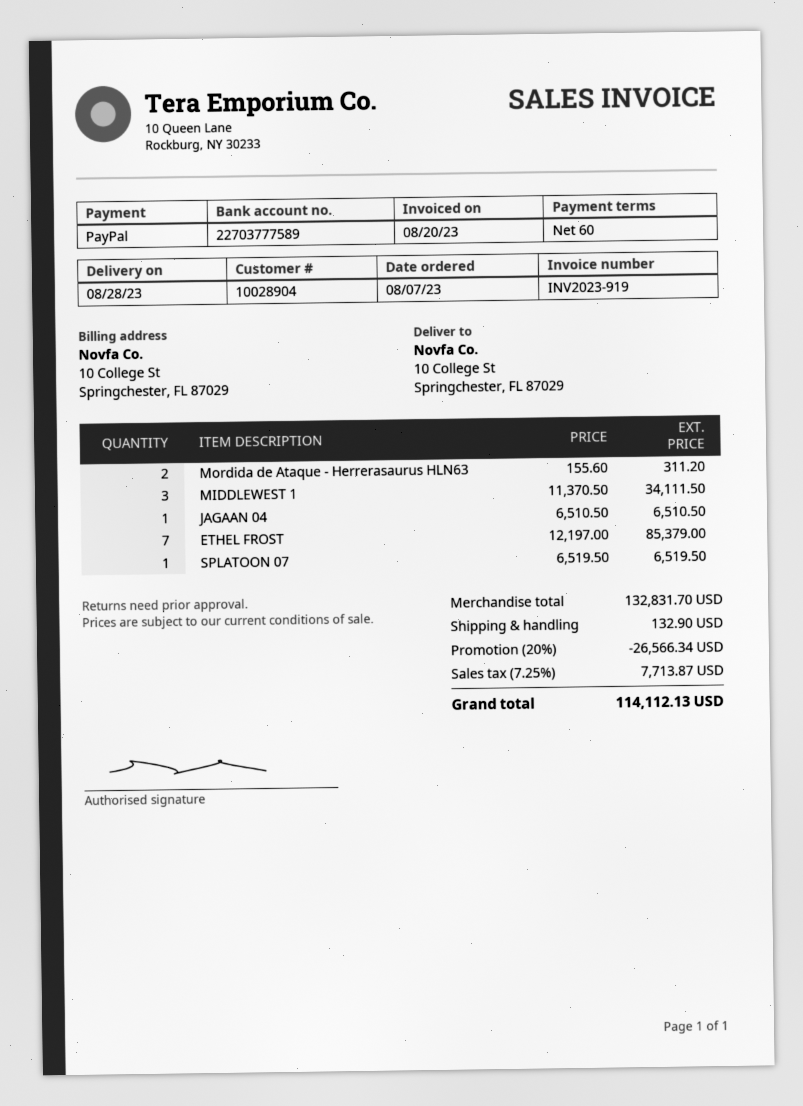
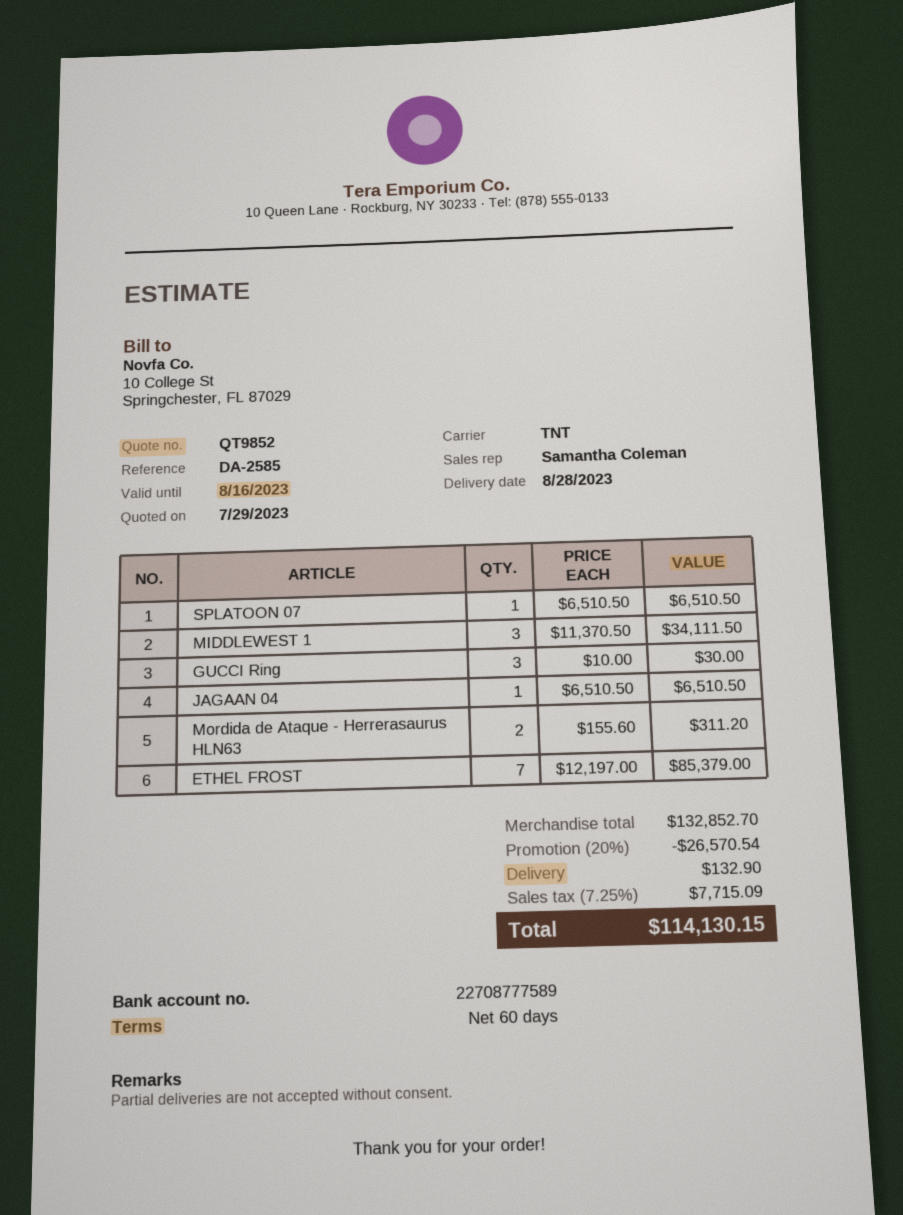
bank account: 22703777589 -> 22708777589
SPLATOON 07: 1 x 6519.50 = 6519.50 -> 1 x 6510.50 = 6510.50
GUCCI Ring: none -> 3 x 10.00 = 30.00
subtotal: 132831.70 -> 132852.70
discount: 20% = 26566.34 -> 20% = 26570.54
tax: 7.25% = 7713.87 -> 7.25% = 7715.09
total: 114112.13 -> 114130.15

